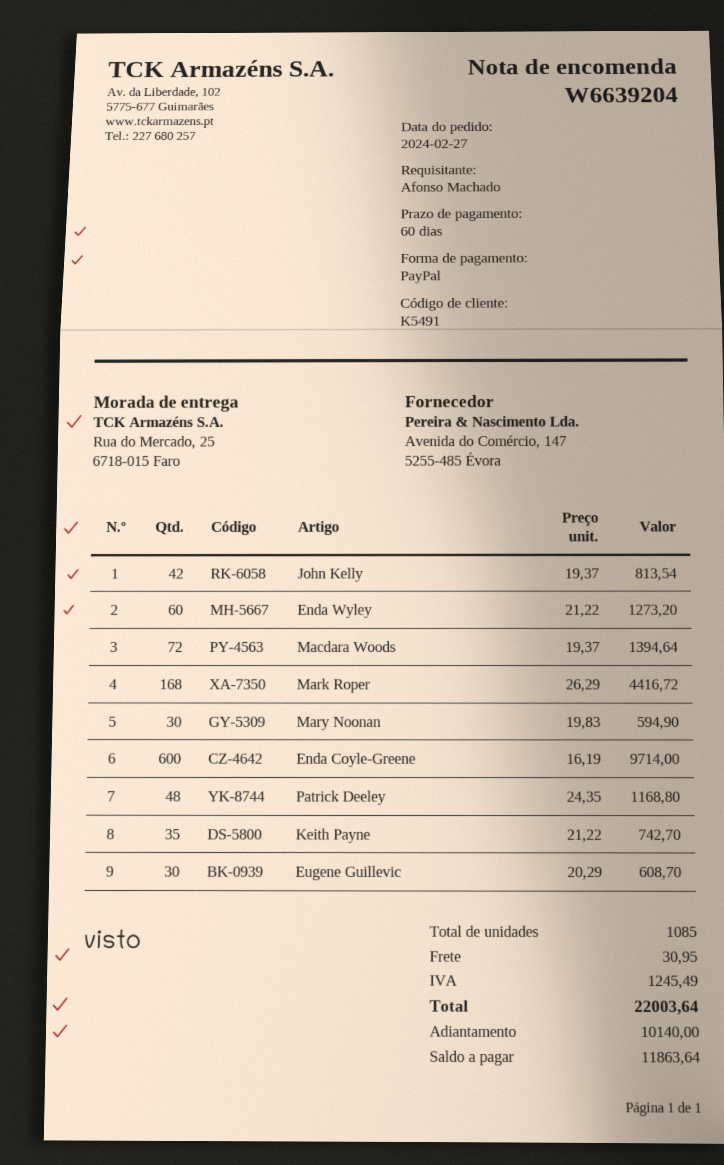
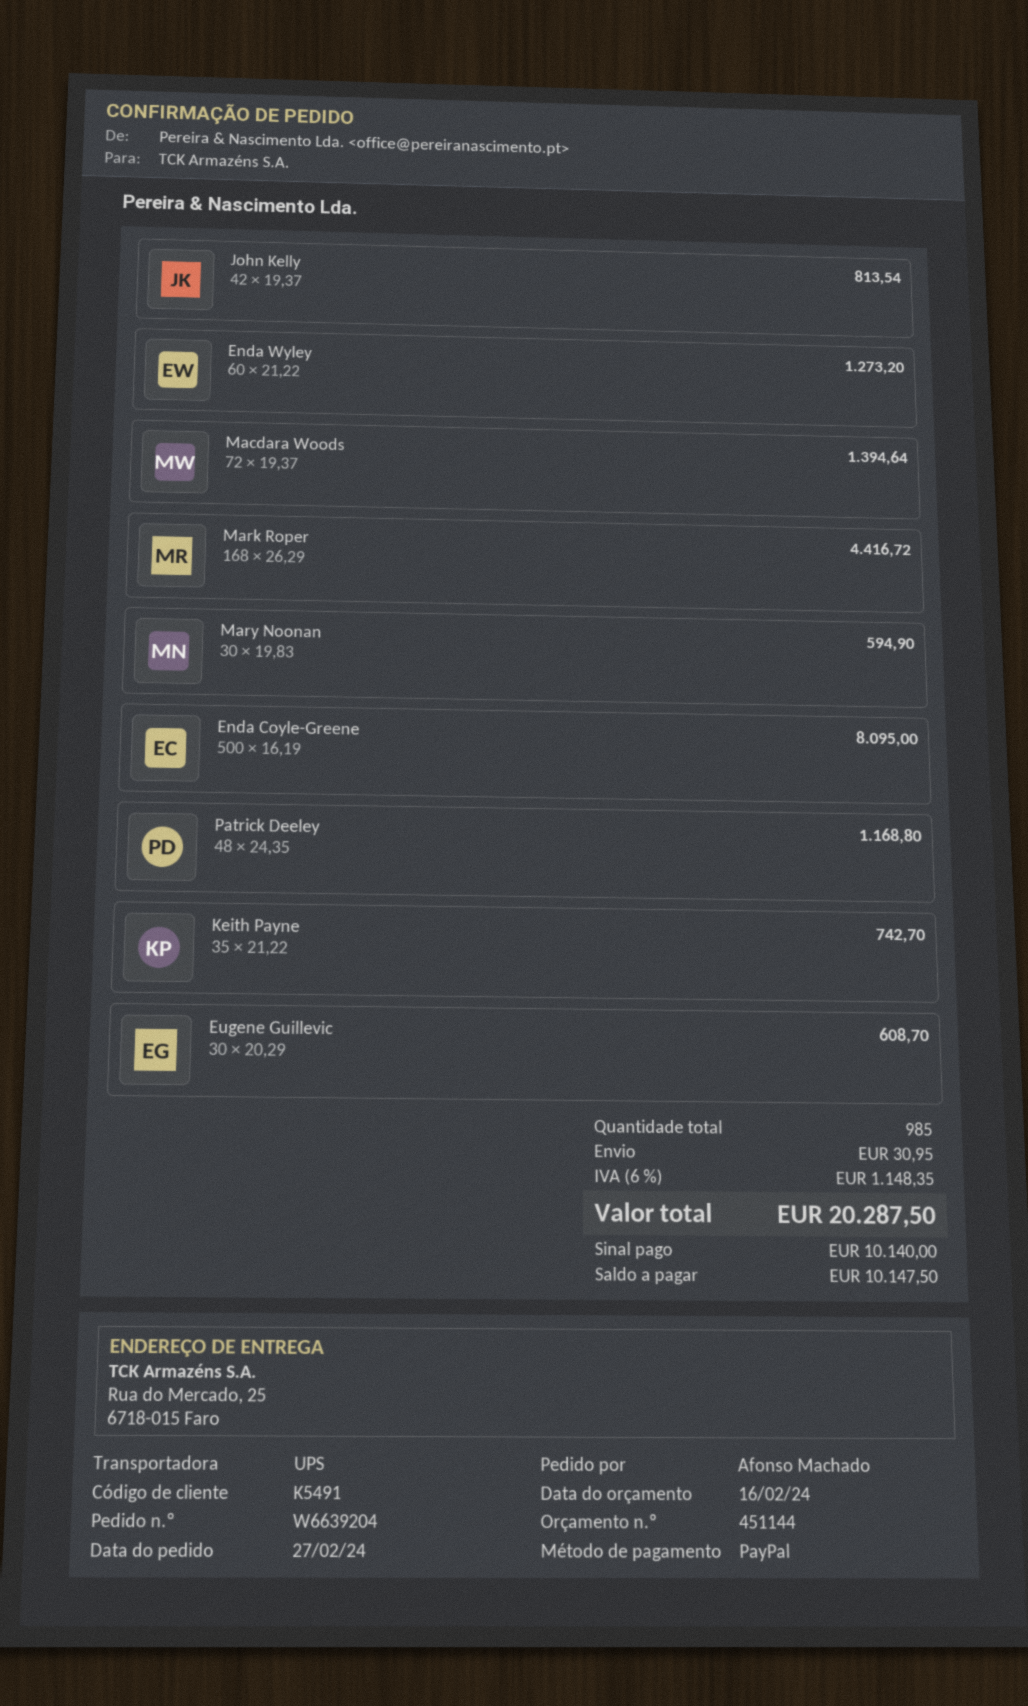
Enda Coyle-Greene: 600 x 16.19 = 9714.00 -> 500 x 16.19 = 8095.00
total quantity: 1085 -> 985
tax: 1245.49 -> 1148.35
total: 22003.64 -> 20287.50
balance: 11863.64 -> 10147.50

